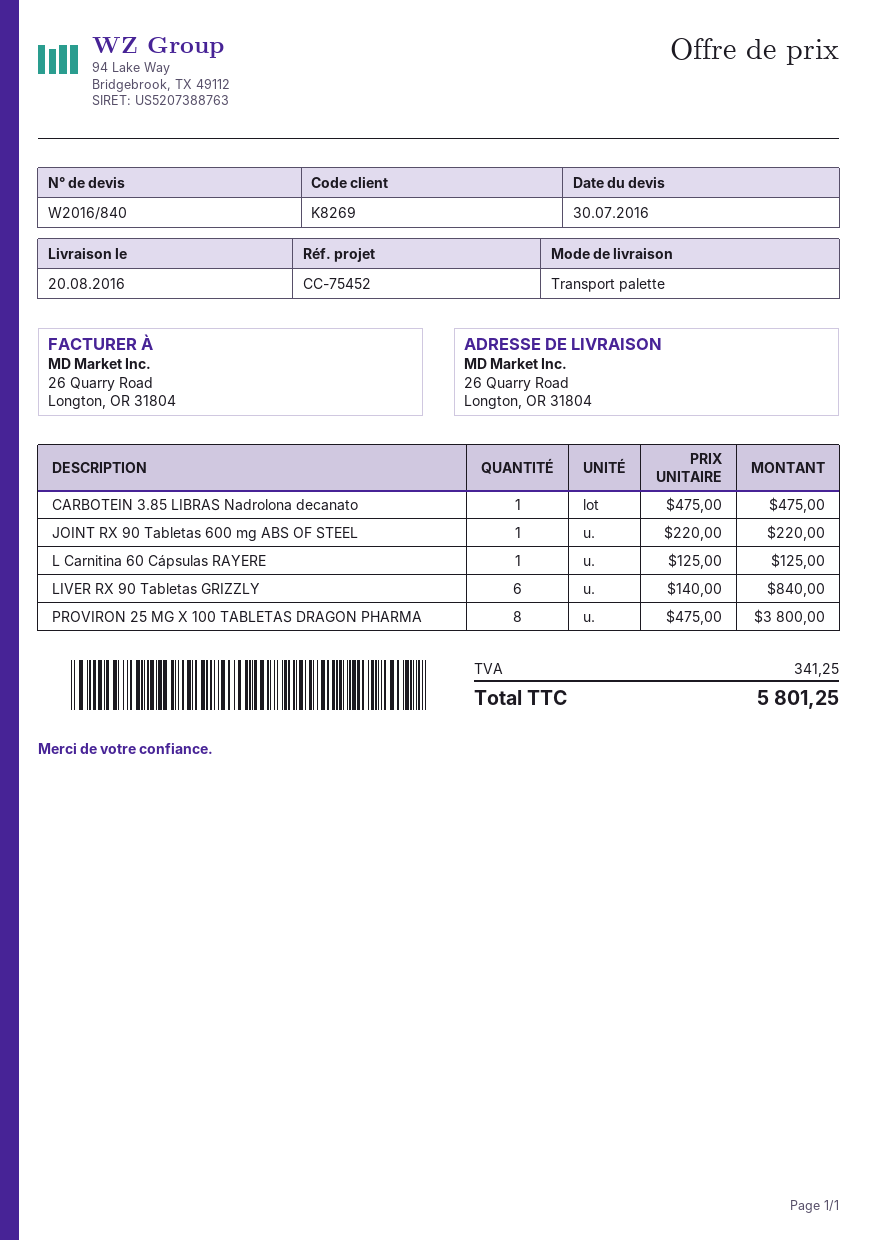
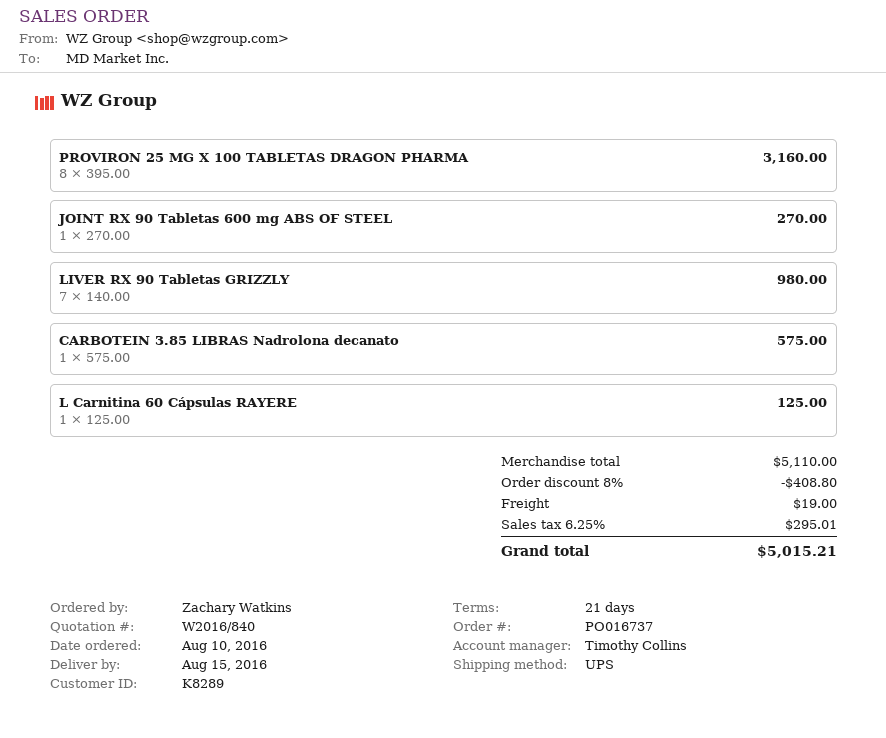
delivery date: 2016-08-20 -> 2016-08-15
customer number: K8269 -> K8289
shipping method: pallet freight -> UPS
CARBOTEIN 3.85 LIBRAS Nadrolona decanato: 1 x 475.00 = 475.00 -> 1 x 575.00 = 575.00
JOINT RX 90 Tabletas 600 mg ABS OF STEEL: 1 x 220.00 = 220.00 -> 1 x 270.00 = 270.00
LIVER RX 90 Tabletas GRIZZLY: 6 x 140.00 = 840.00 -> 7 x 140.00 = 980.00
PROVIRON 25 MG X 100 TABLETAS DRAGON PHARMA: 8 x 475.00 = 3800.00 -> 8 x 395.00 = 3160.00
discount: none -> 8% = 408.80
shipping: none -> 19.00
tax: 341.25 -> 295.01
total: 5801.25 -> 5015.21

